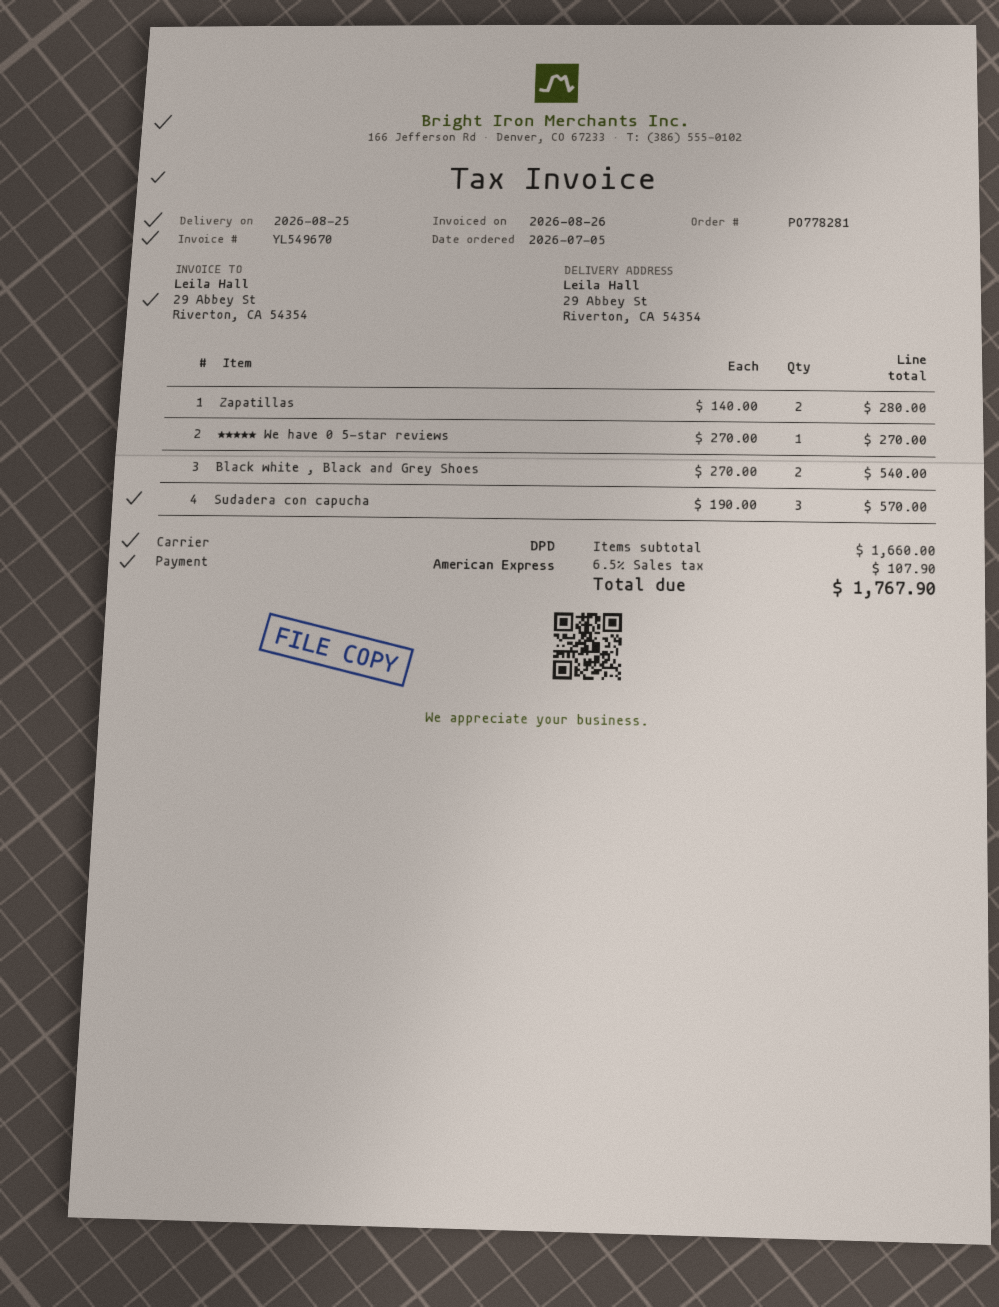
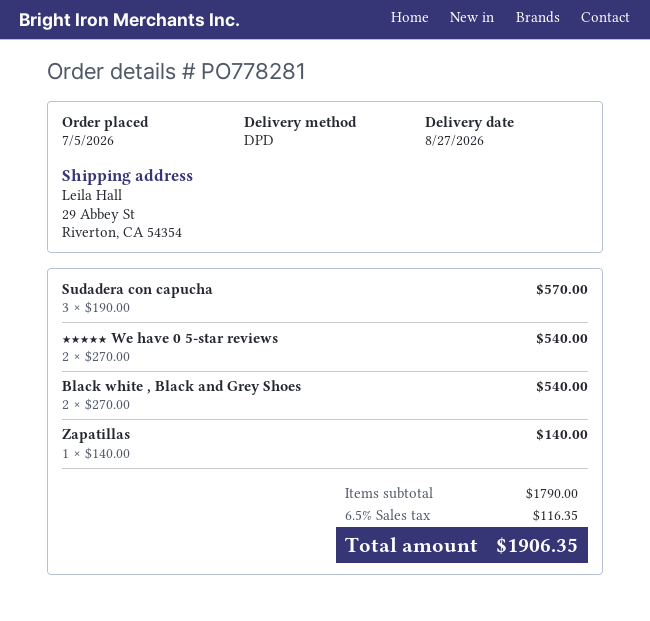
delivery date: 2026-08-25 -> 2026-08-27
Zapatillas: 2 x 140.00 = 280.00 -> 1 x 140.00 = 140.00
★★★★★ We have 0 5-star reviews: 1 x 270.00 = 270.00 -> 2 x 270.00 = 540.00
subtotal: 1660.00 -> 1790.00
tax: 6.5% = 107.90 -> 6.5% = 116.35
total: 1767.90 -> 1906.35

